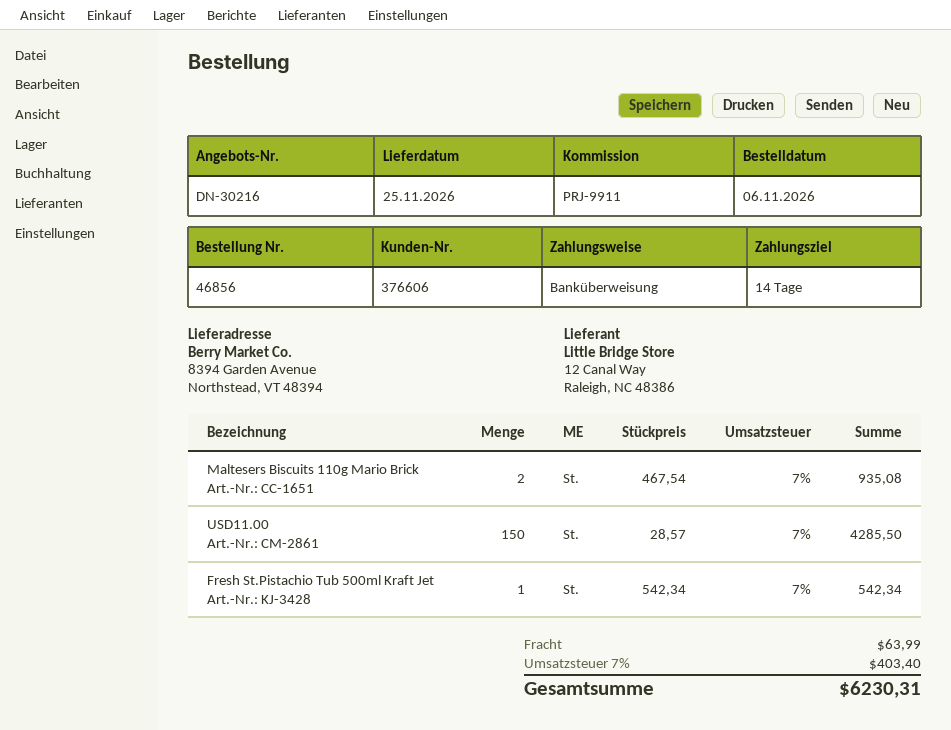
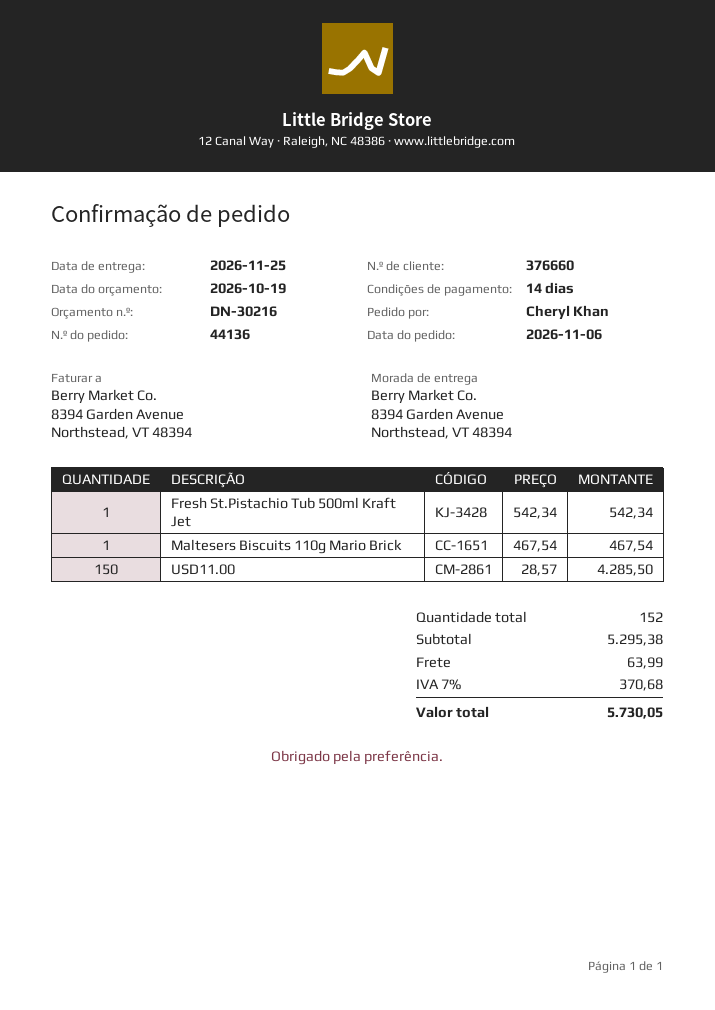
order number: 46856 -> 44136
customer number: 376606 -> 376660
Maltesers Biscuits 110g Mario Brick: 2 x 467.54 = 935.08 -> 1 x 467.54 = 467.54
tax: 7% = 403.40 -> 7% = 370.68
total: 6230.31 -> 5730.05

